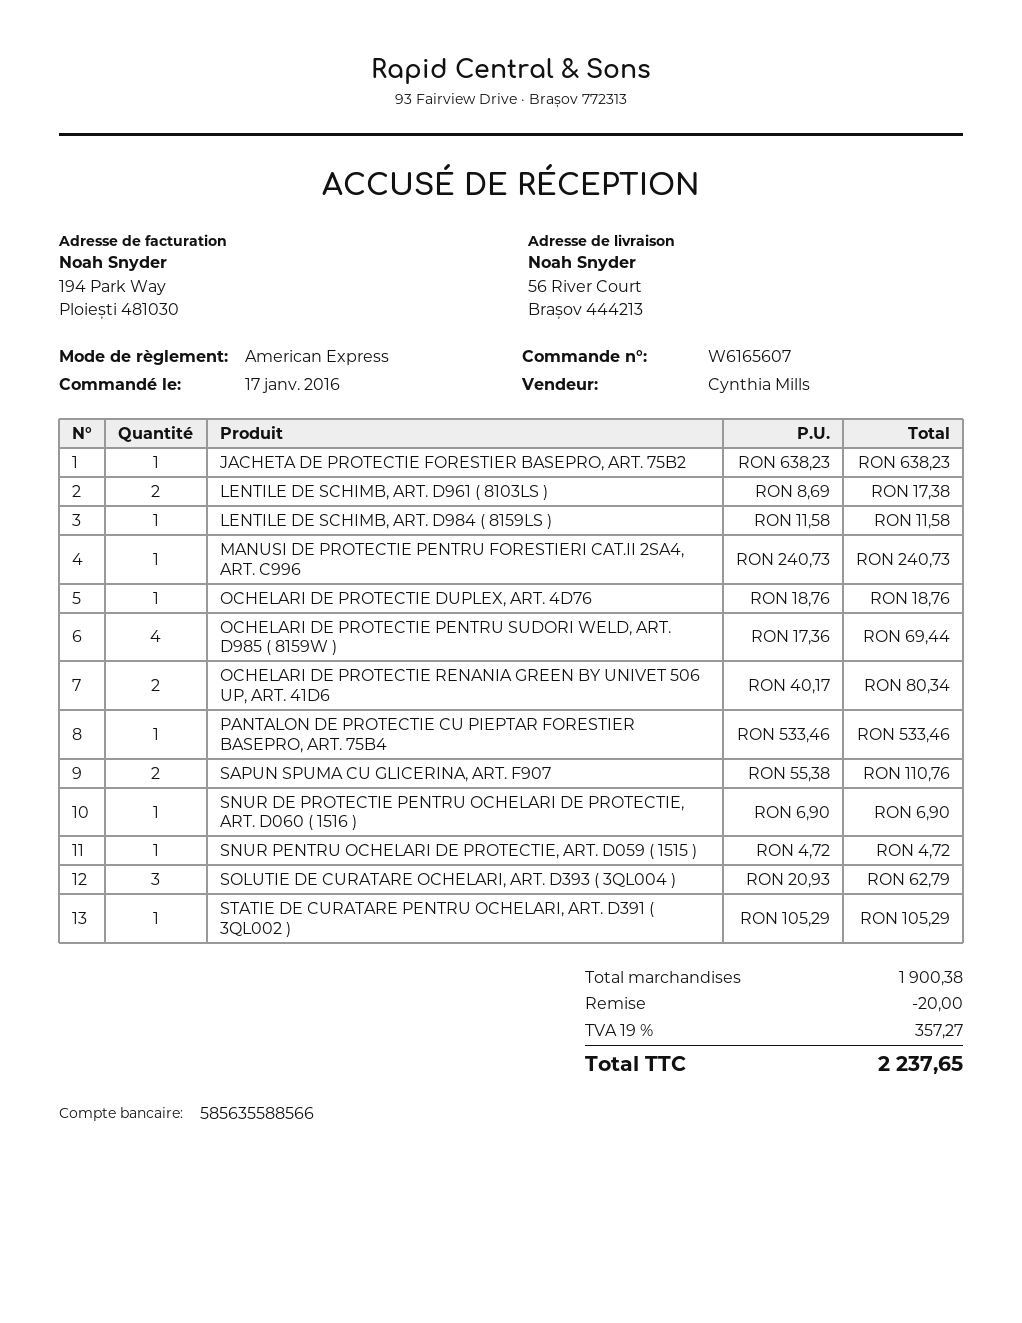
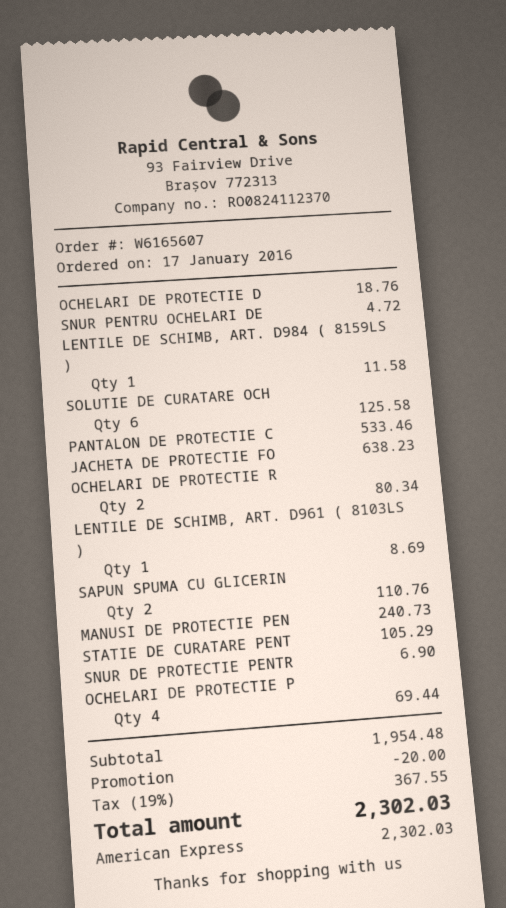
LENTILE DE SCHIMB, ART. D961 ( 8103LS ): 2 for 17.38 -> 1 for 8.69
SOLUTIE DE CURATARE OCHELARI, ART. D393 ( 3QL004 ): 3 for 62.79 -> 6 for 125.58
subtotal: 1900.38 -> 1954.48
tax: 19% = 357.27 -> 19% = 367.55
total: 2237.65 -> 2302.03

